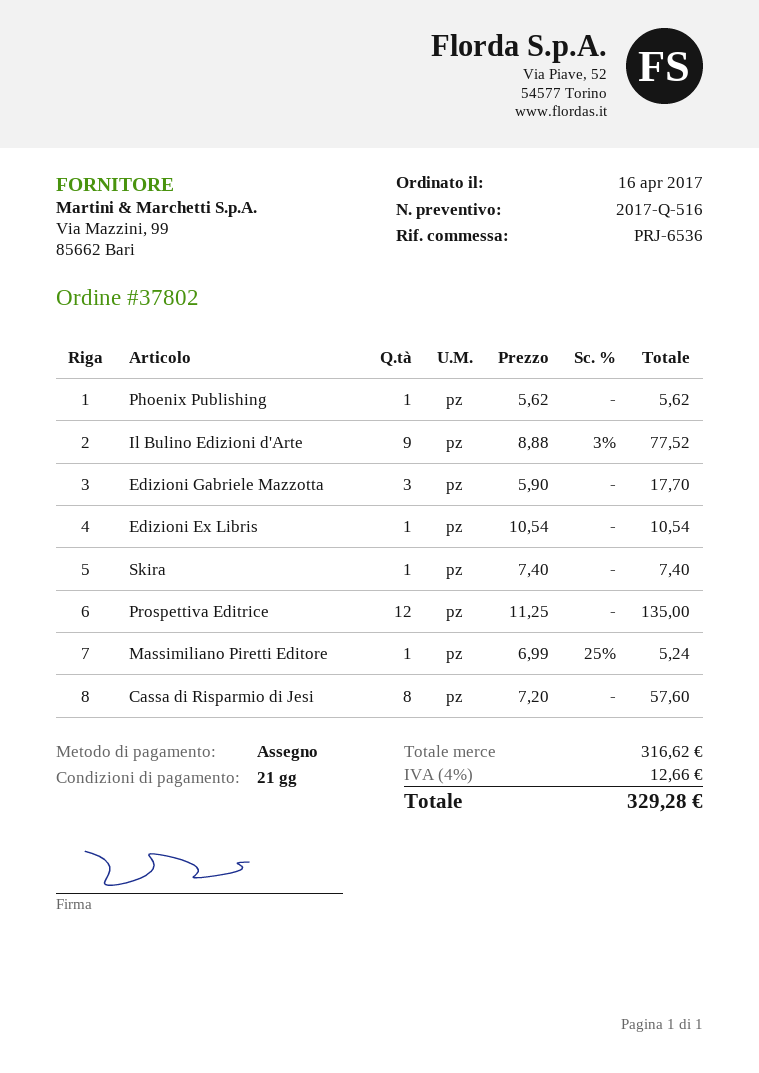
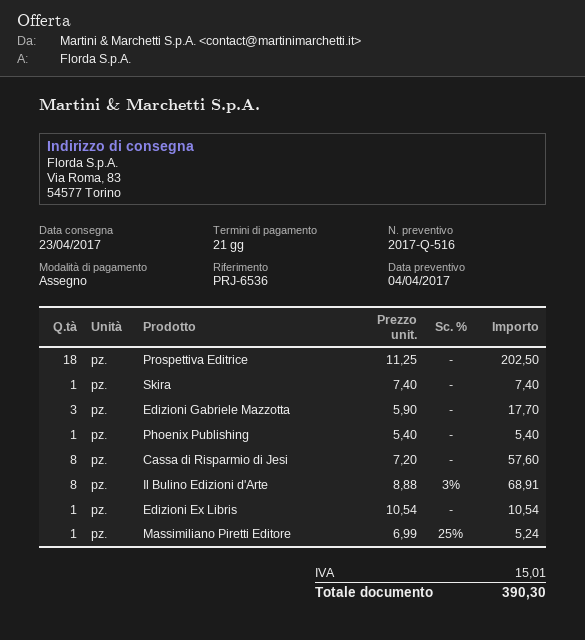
Phoenix Publishing: 1 x 5.62 = 5.62 -> 1 x 5.40 = 5.40
Il Bulino Edizioni d'Arte: 9 x 8.88 - 3% = 77.52 -> 8 x 8.88 - 3% = 68.91
Prospettiva Editrice: 12 x 11.25 = 135.00 -> 18 x 11.25 = 202.50
tax: 12.66 -> 15.01
total: 329.28 -> 390.30

